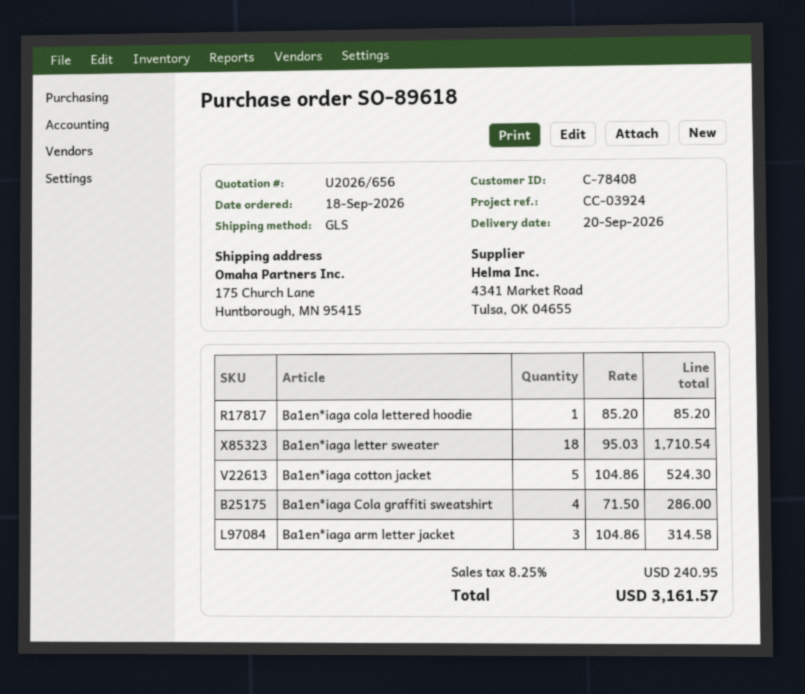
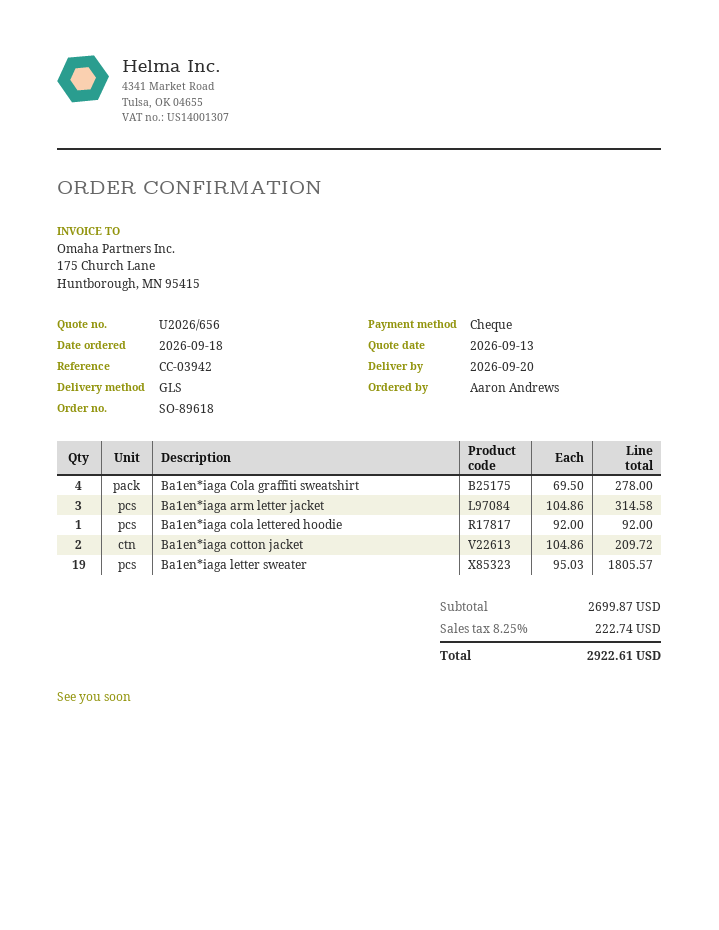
reference: CC-03924 -> CC-03942
Ba1en*iaga cola lettered hoodie: 1 x 85.20 = 85.20 -> 1 x 92.00 = 92.00
Ba1en*iaga letter sweater: 18 x 95.03 = 1710.54 -> 19 x 95.03 = 1805.57
Ba1en*iaga cotton jacket: 5 x 104.86 = 524.30 -> 2 x 104.86 = 209.72
Ba1en*iaga Cola graffiti sweatshirt: 4 x 71.50 = 286.00 -> 4 x 69.50 = 278.00
tax: 8.25% = 240.95 -> 8.25% = 222.74
total: 3161.57 -> 2922.61

